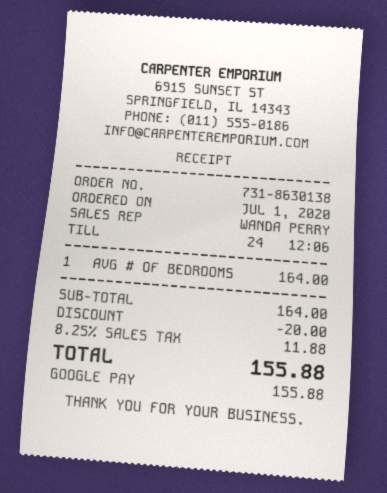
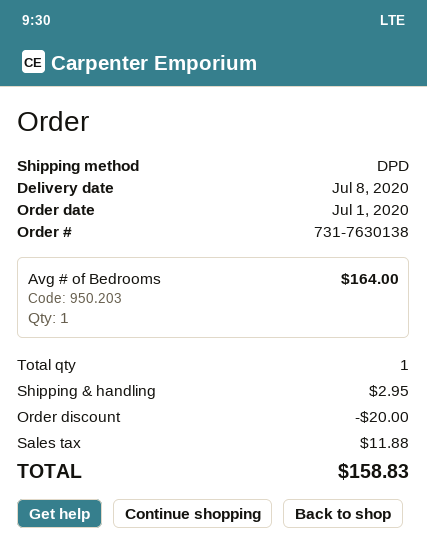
order number: 731-8630138 -> 731-7630138
shipping: none -> 2.95
total: 155.88 -> 158.83

